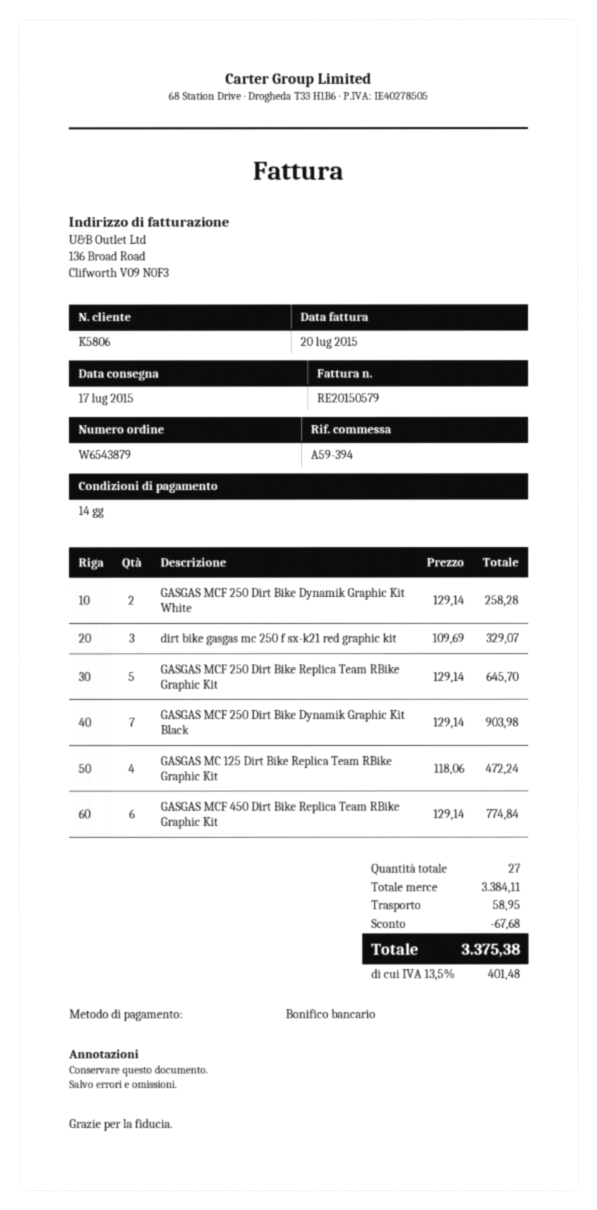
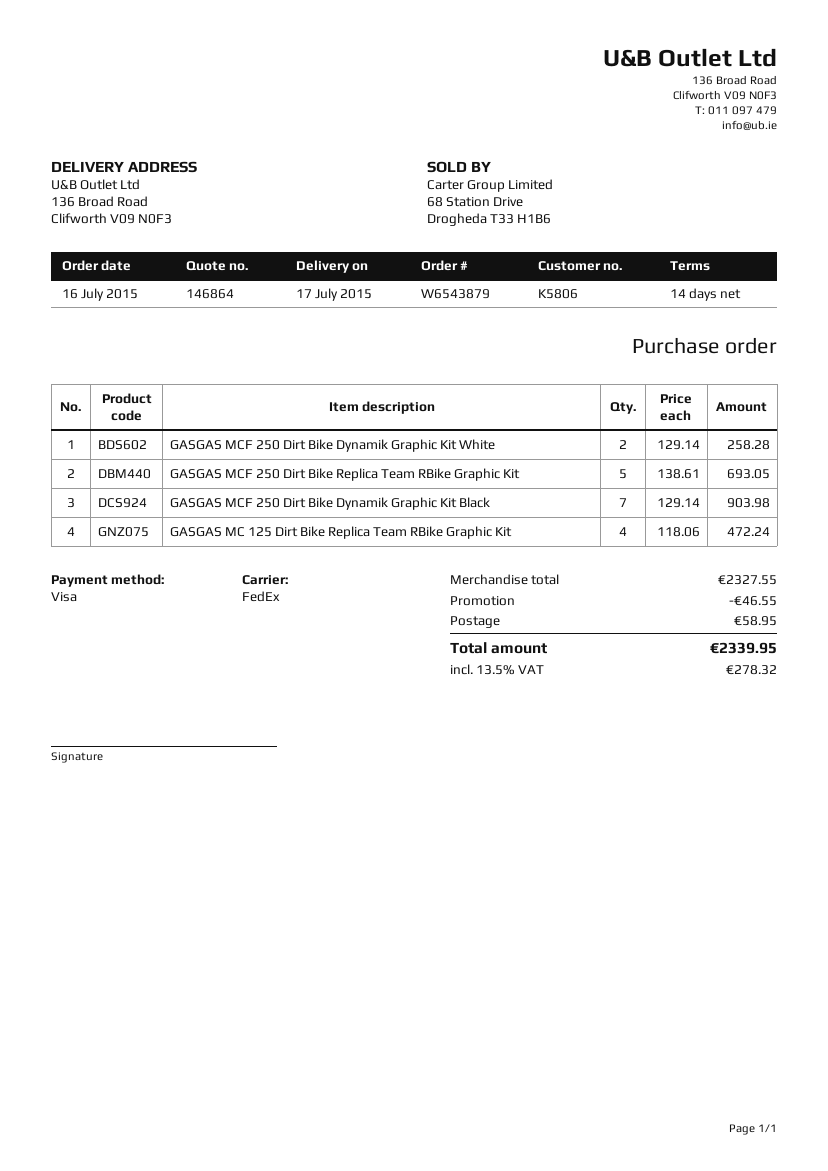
payment method: bank transfer -> Visa
dirt bike gasgas mc 250 f sx-k21 red graphic kit: 3 x 109.69 = 329.07 -> none
GASGAS MCF 250 Dirt Bike Replica Team RBike Graphic Kit: 5 x 129.14 = 645.70 -> 5 x 138.61 = 693.05
GASGAS MCF 450 Dirt Bike Replica Team RBike Graphic Kit: 6 x 129.14 = 774.84 -> none
subtotal: 3384.11 -> 2327.55
discount: 67.68 -> 46.55
tax: 13.5% = 401.48 -> 13.5% = 278.32
total: 3375.38 -> 2339.95

